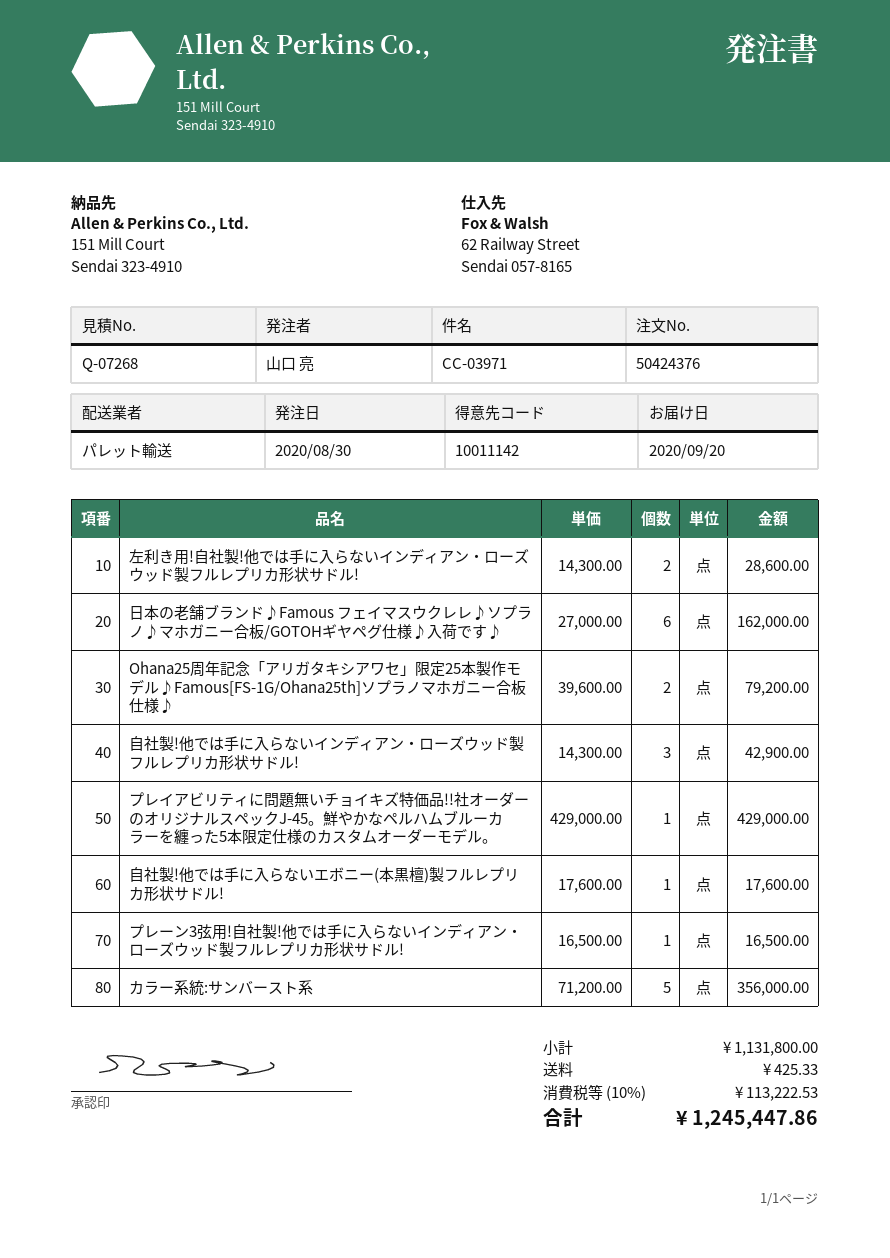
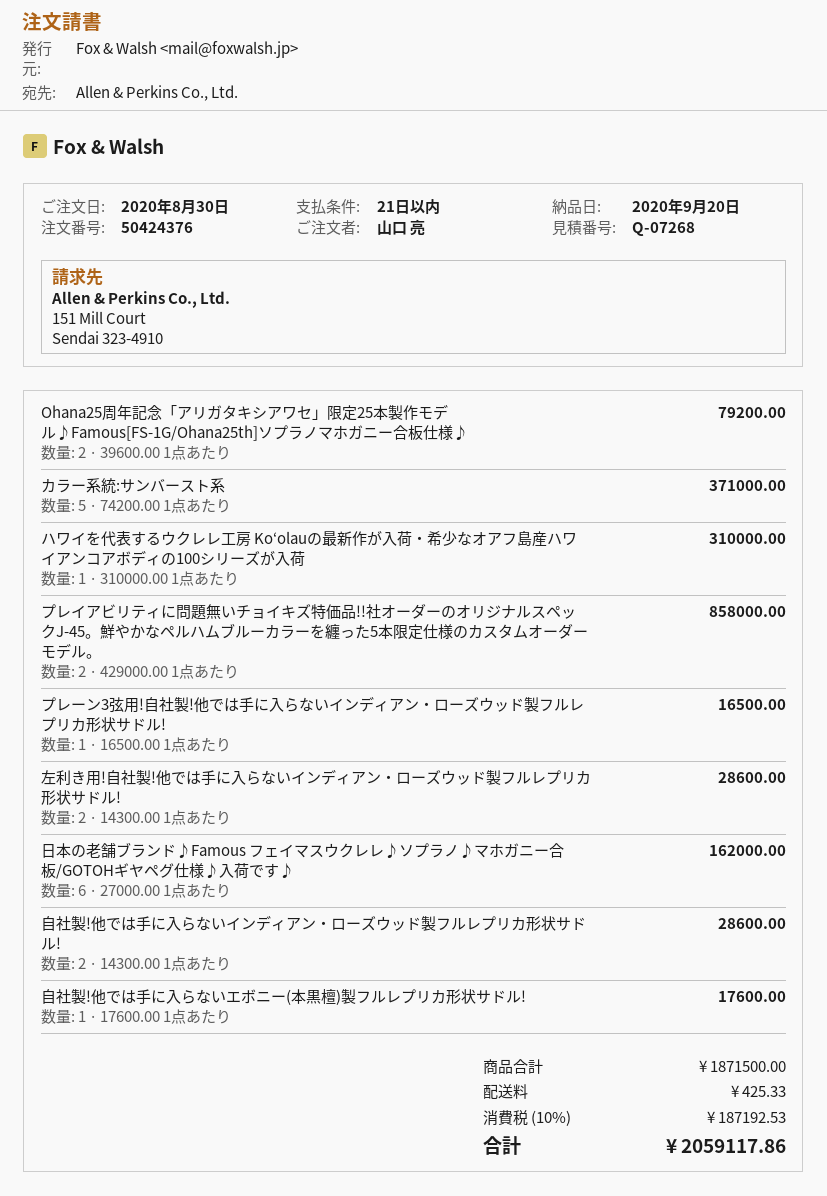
自社製!他では手に入らないインディアン・ローズウッド製フルレプリカ形状サドル!: 3 x 14300.00 = 42900.00 -> 2 x 14300.00 = 28600.00
プレイアビリティに問題無いチョイキズ特価品!!社オーダーのオリジナルスペックJ-45。鮮やかなペルハムブルーカラーを纏った5本限定仕様のカスタムオーダーモデル。: 1 x 429000.00 = 429000.00 -> 2 x 429000.00 = 858000.00
カラー系統:サンバースト系: 5 x 71200.00 = 356000.00 -> 5 x 74200.00 = 371000.00
ハワイを代表するウクレレ工房 Ko‘olauの最新作が入荷・希少なオアフ島産ハワイアンコアボディの100シリーズが入荷: none -> 1 x 310000.00 = 310000.00
subtotal: 1131800.00 -> 1871500.00
tax: 10% = 113222.53 -> 10% = 187192.53
total: 1245447.86 -> 2059117.86

